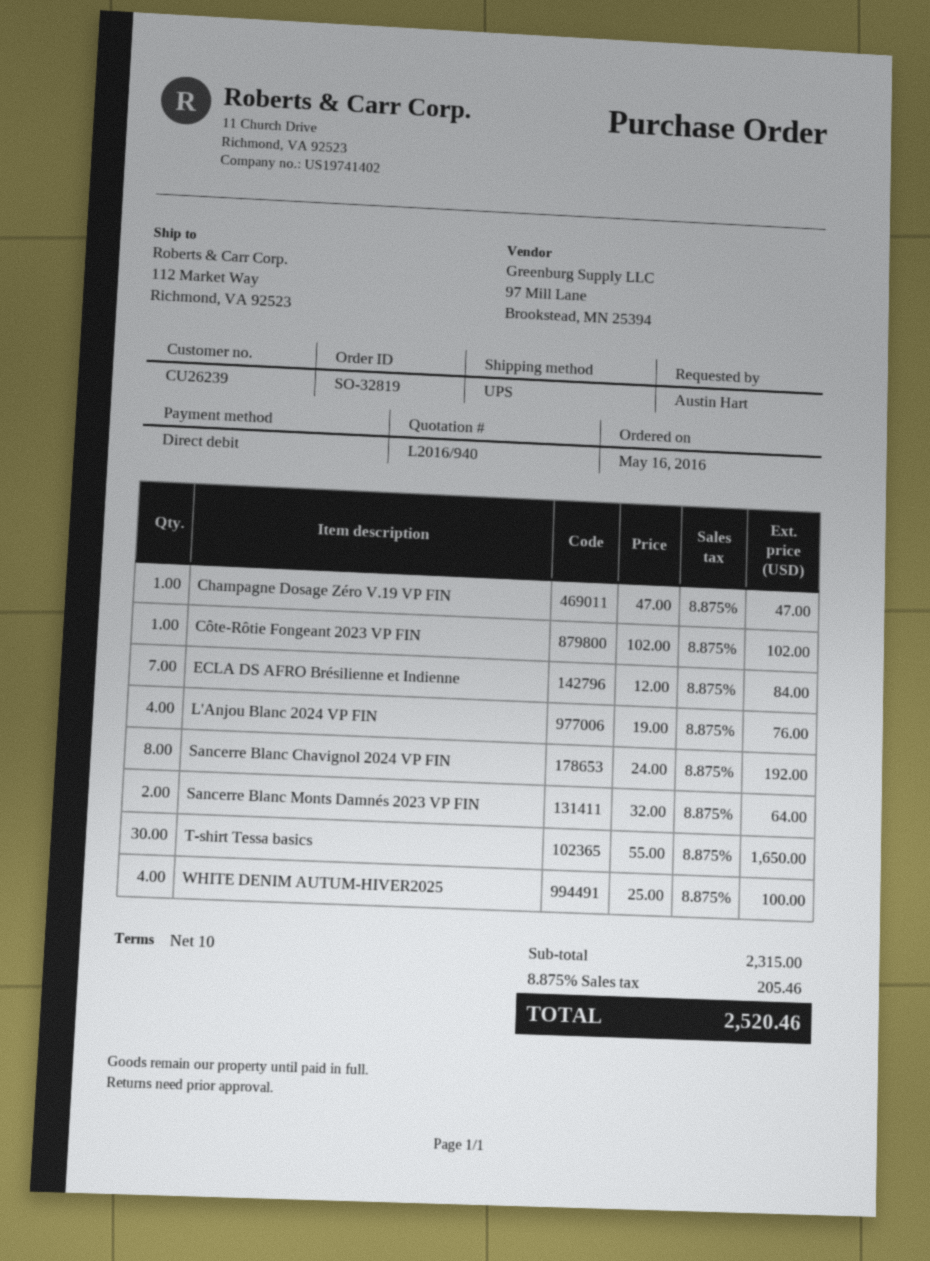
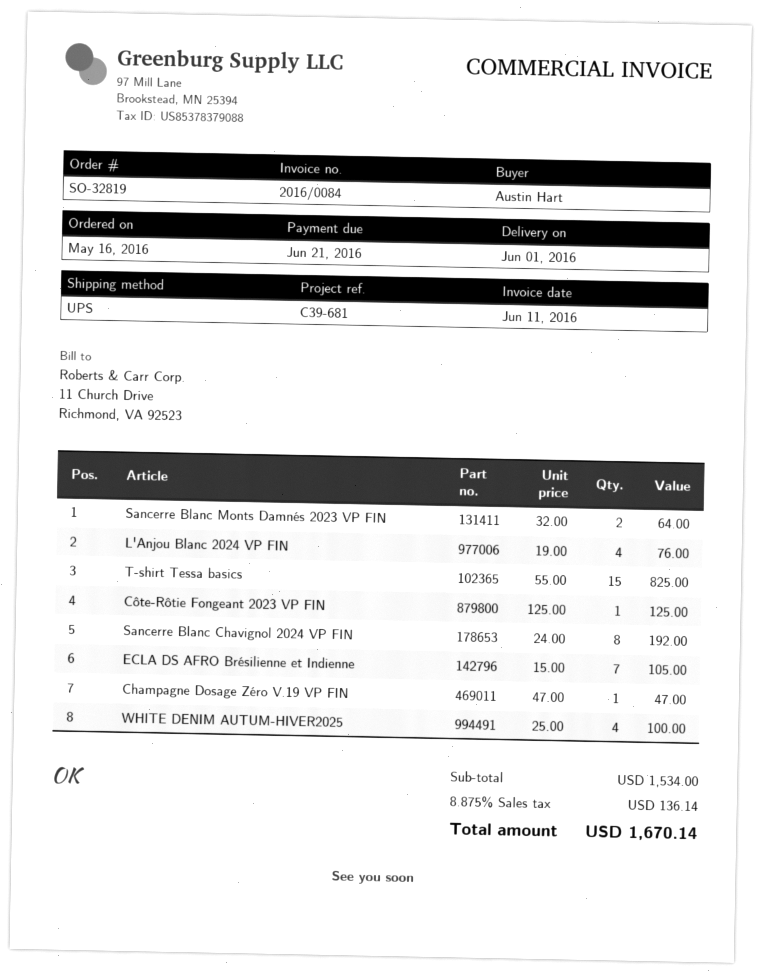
Côte-Rôtie Fongeant 2023 VP FIN: 1 x 102.00 = 102.00 -> 1 x 125.00 = 125.00
ECLA DS AFRO Brésilienne et Indienne: 7 x 12.00 = 84.00 -> 7 x 15.00 = 105.00
T-shirt Tessa basics: 30 x 55.00 = 1650.00 -> 15 x 55.00 = 825.00
subtotal: 2315.00 -> 1534.00
tax: 8.875% = 205.46 -> 8.875% = 136.14
total: 2520.46 -> 1670.14

